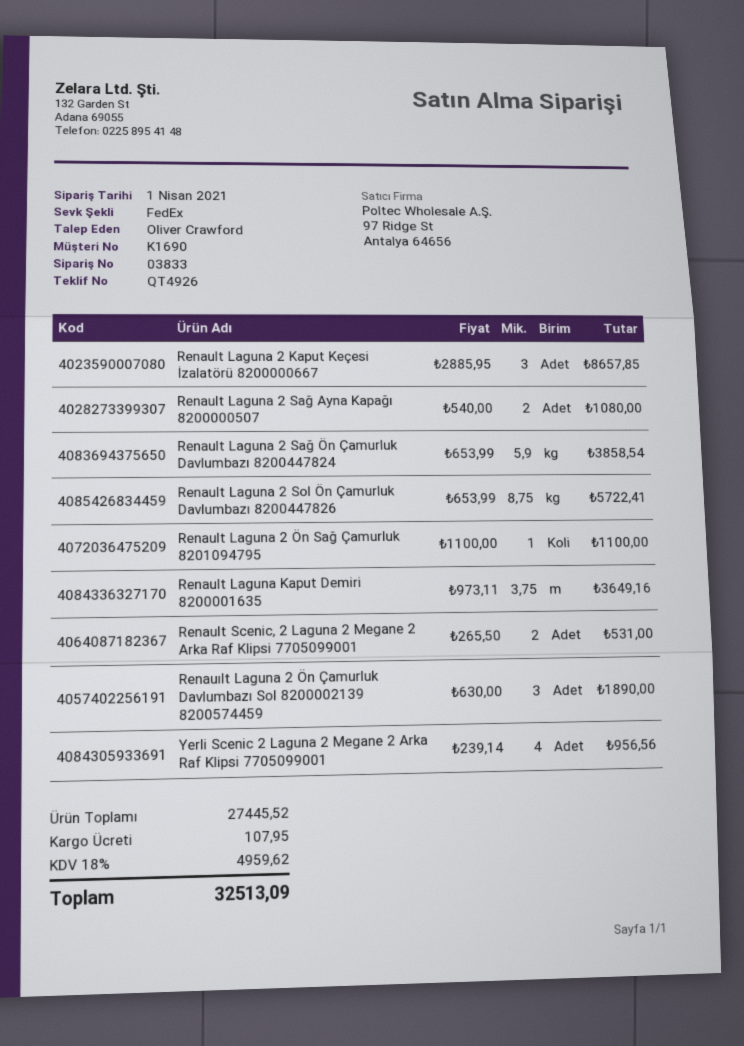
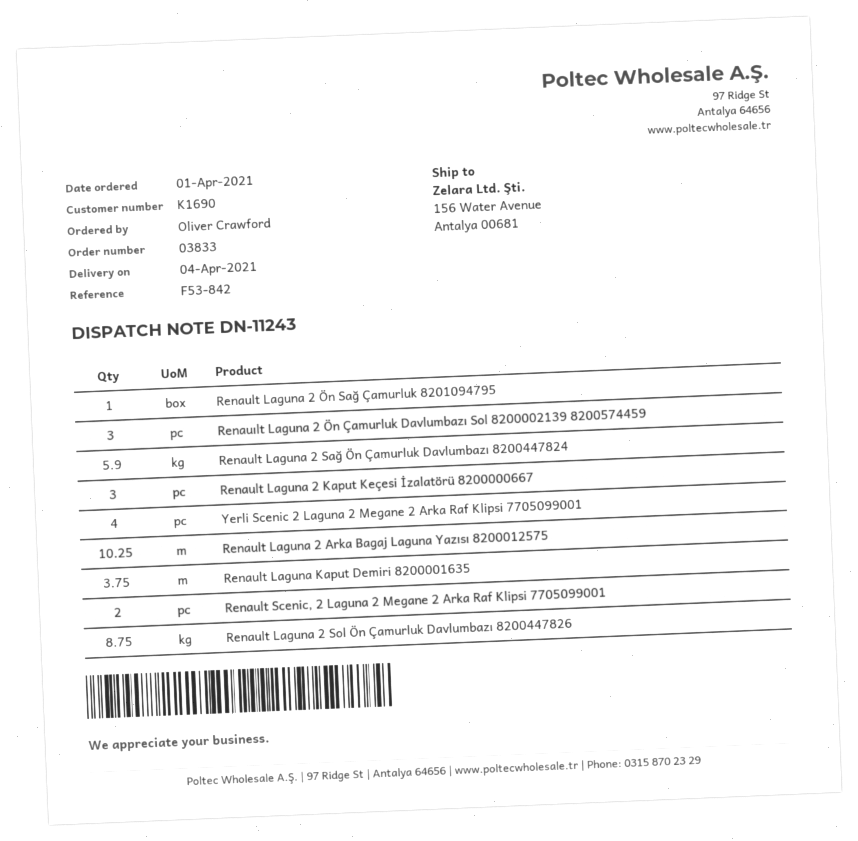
Renault Laguna 2 Sağ Ayna Kapağı 8200000507: 2 -> none
Renault Laguna 2 Arka Bagaj Laguna Yazısı 8200012575: none -> 10.25

